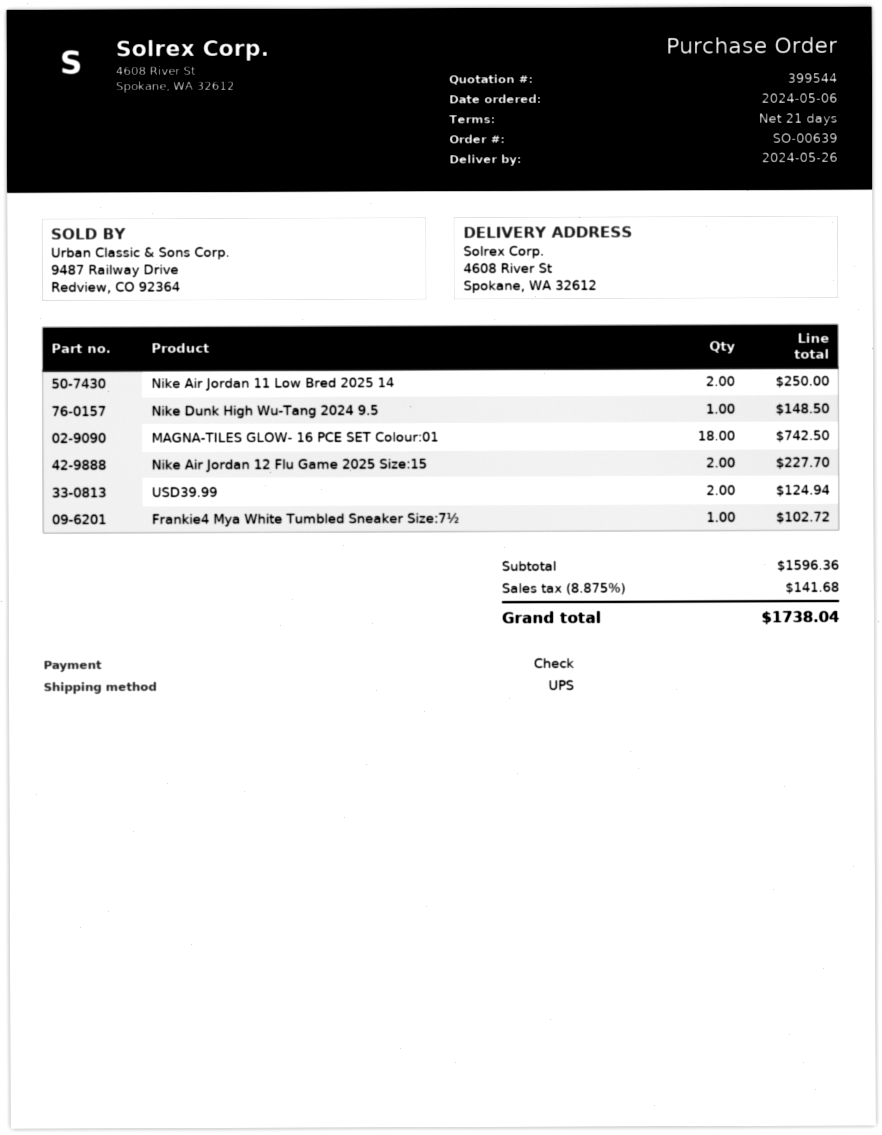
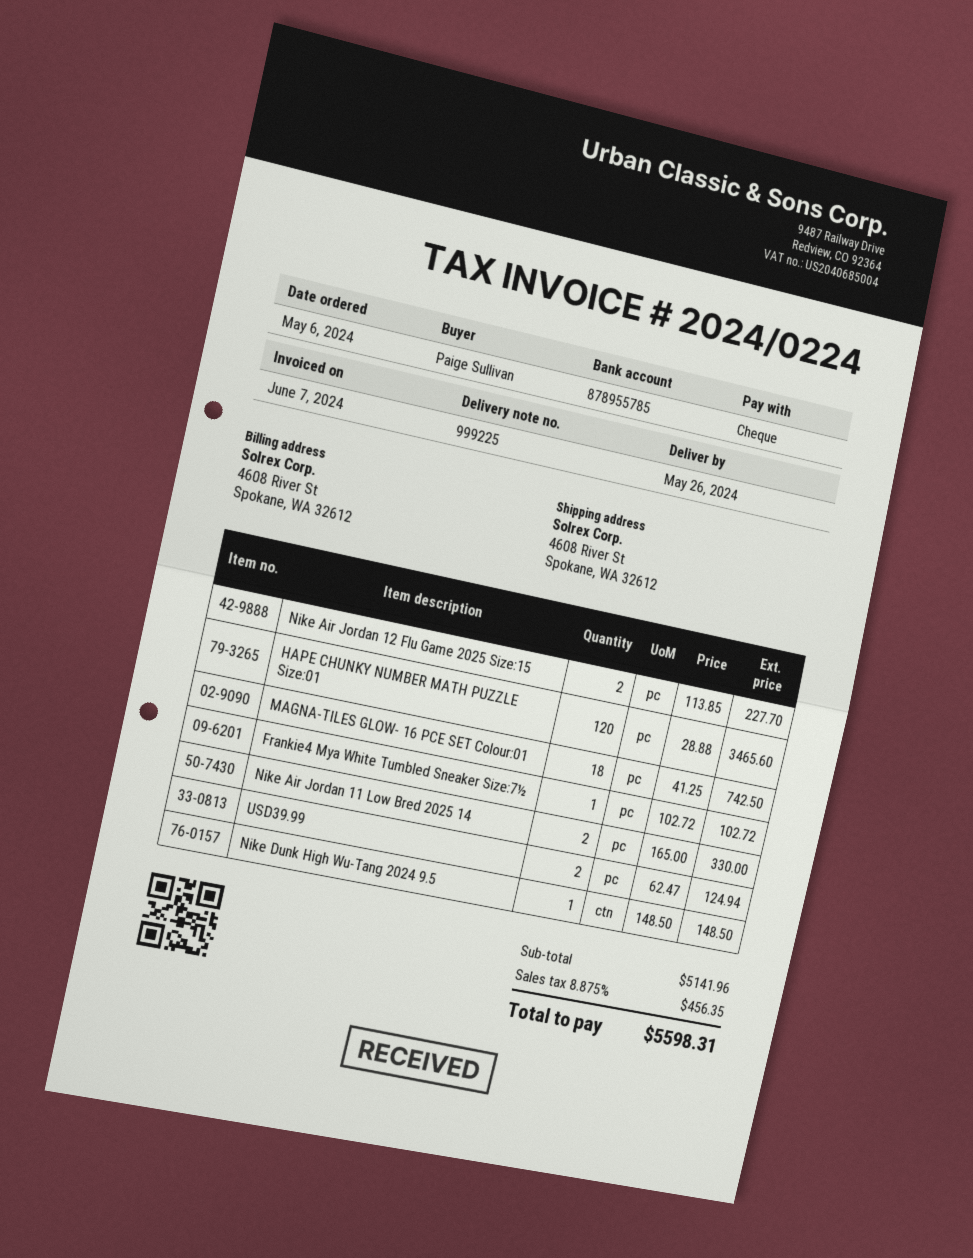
Nike Air Jordan 11 Low Bred 2025 14: 2 for 250.00 -> 2 for 330.00
HAPE CHUNKY NUMBER MATH PUZZLE Size:01: none -> 120 for 3465.60
subtotal: 1596.36 -> 5141.96
tax: 8.875% = 141.68 -> 8.875% = 456.35
total: 1738.04 -> 5598.31

